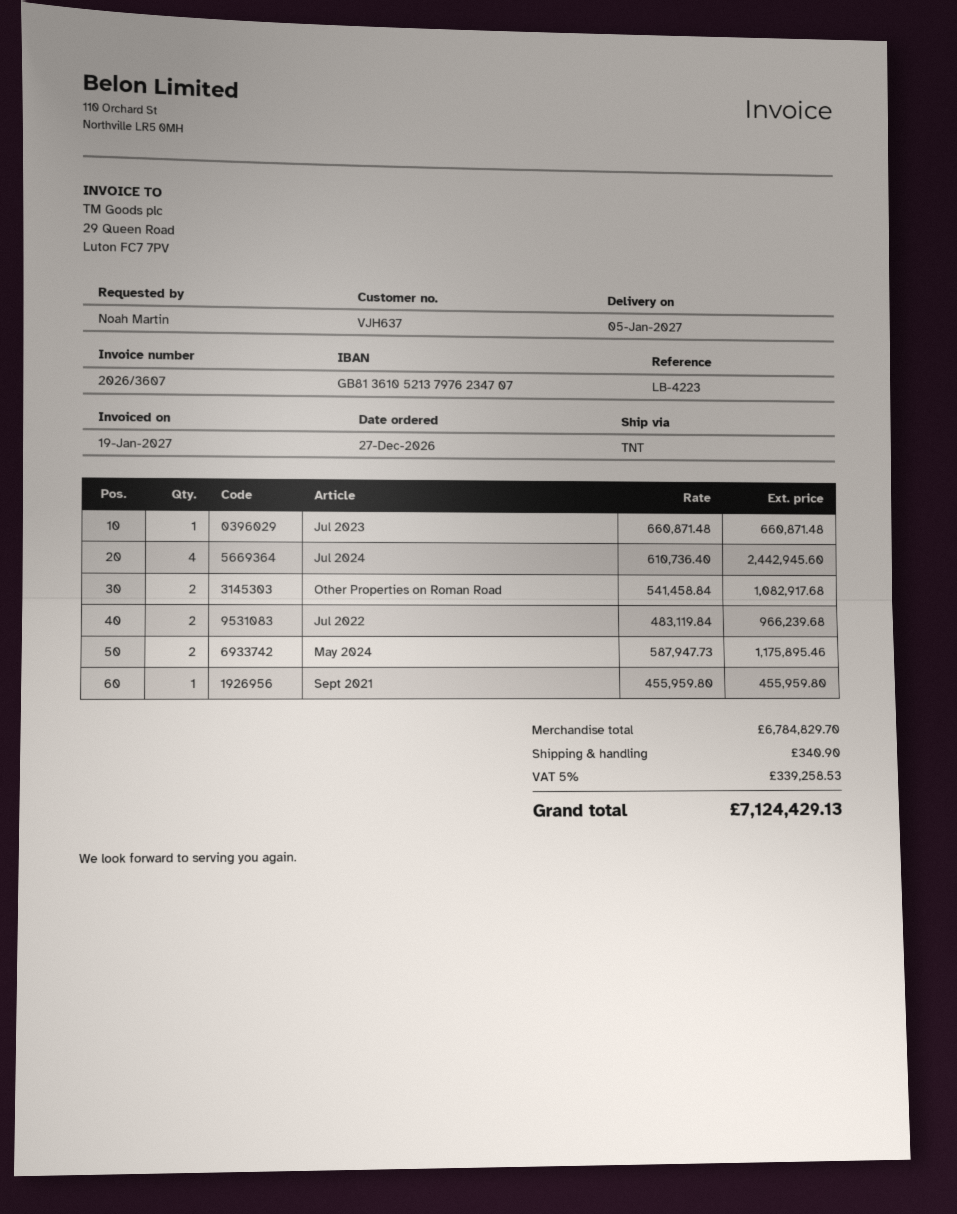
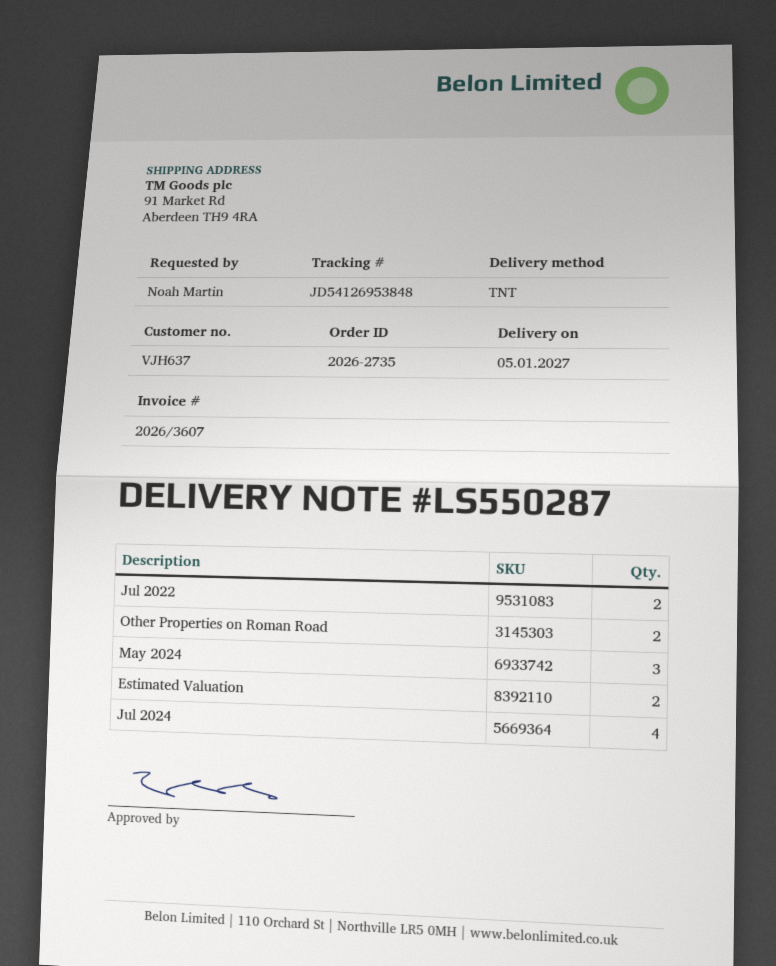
Jul 2023: 1 -> none
May 2024: 2 -> 3
Sept 2021: 1 -> none
Estimated Valuation: none -> 2

